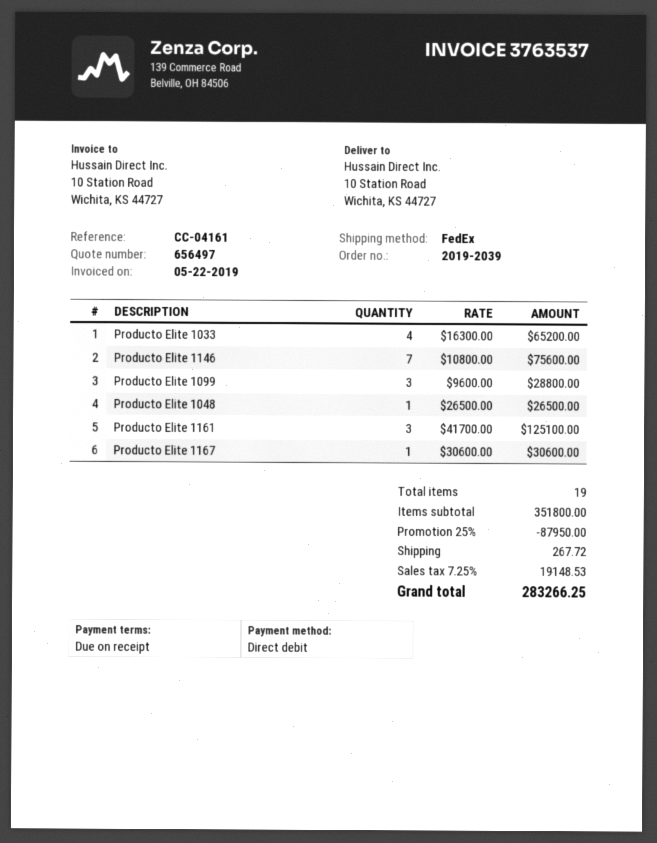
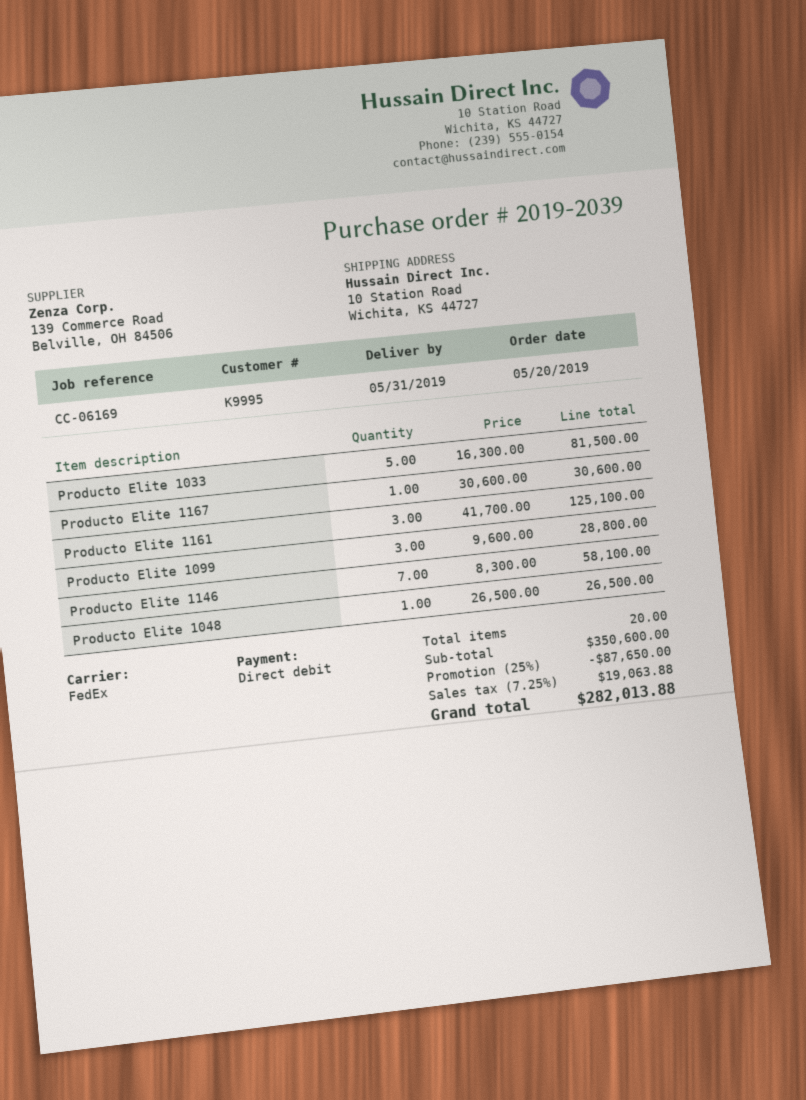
reference: CC-04161 -> CC-06169
Producto Elite 1033: 4 x 16300.00 = 65200.00 -> 5 x 16300.00 = 81500.00
Producto Elite 1146: 7 x 10800.00 = 75600.00 -> 7 x 8300.00 = 58100.00
total quantity: 19 -> 20
subtotal: 351800.00 -> 350600.00
discount: 25% = 87950.00 -> 25% = 87650.00
shipping: 267.72 -> none
tax: 7.25% = 19148.53 -> 7.25% = 19063.88
total: 283266.25 -> 282013.88

